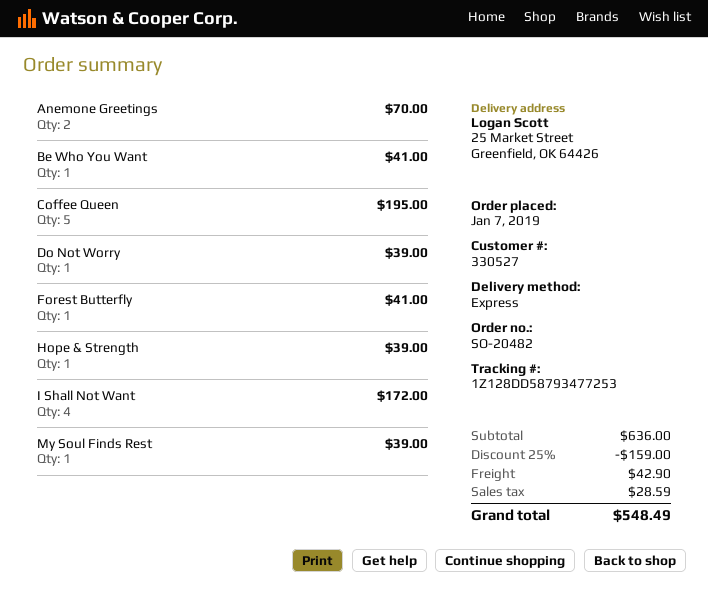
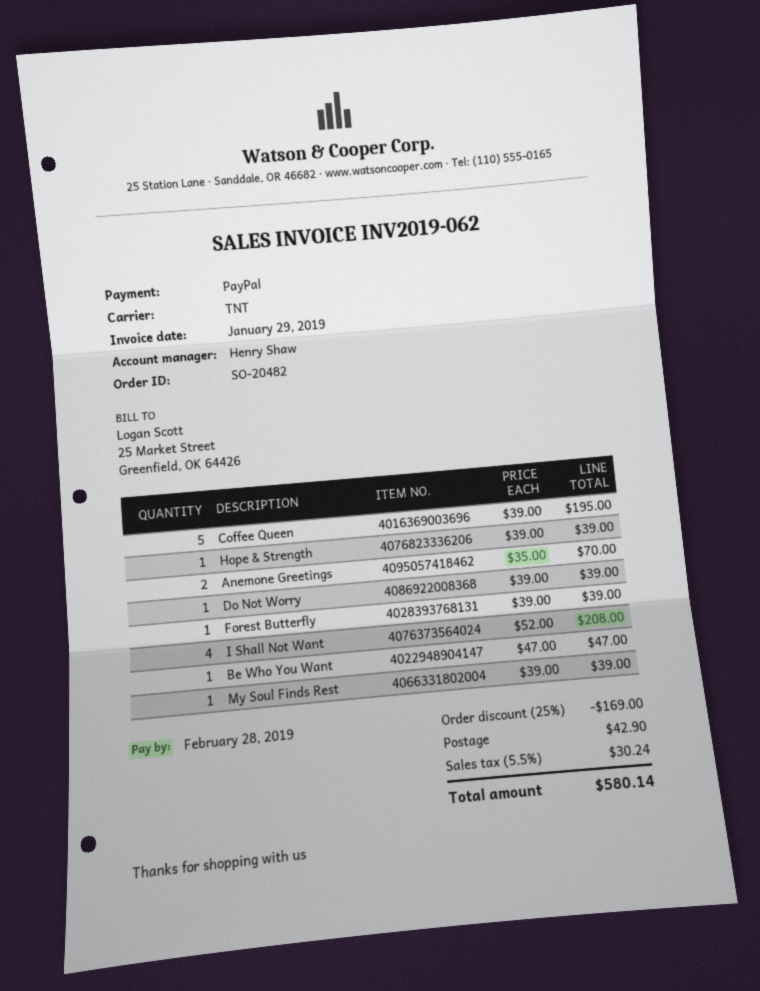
shipping method: express -> TNT
Be Who You Want: 1 for 41.00 -> 1 for 47.00
Forest Butterfly: 1 for 41.00 -> 1 for 39.00
I Shall Not Want: 4 for 172.00 -> 4 for 208.00
discount: 25% = 159.00 -> 25% = 169.00
tax: 28.59 -> 30.24
total: 548.49 -> 580.14

